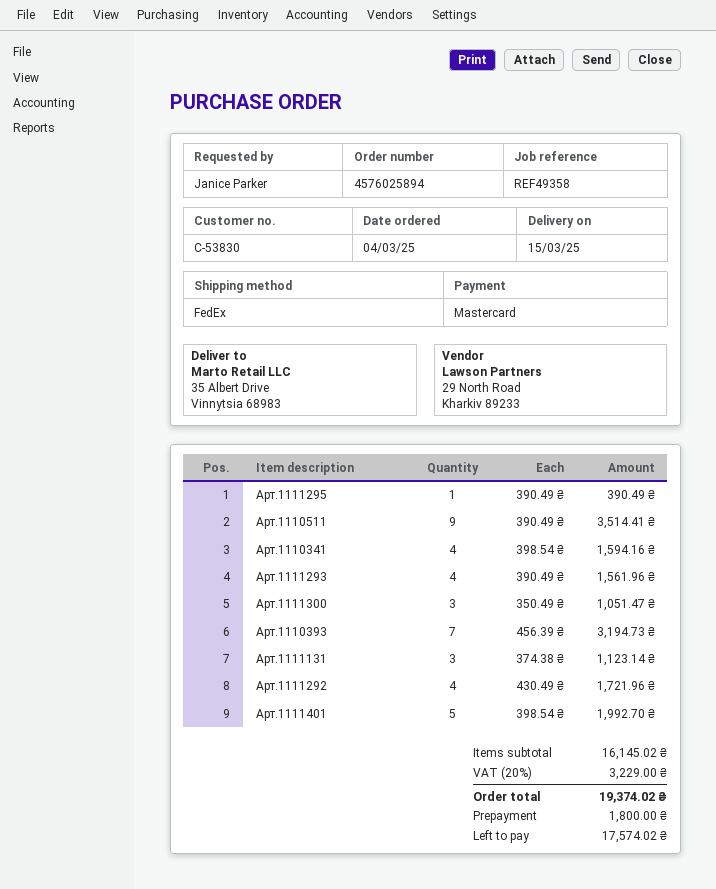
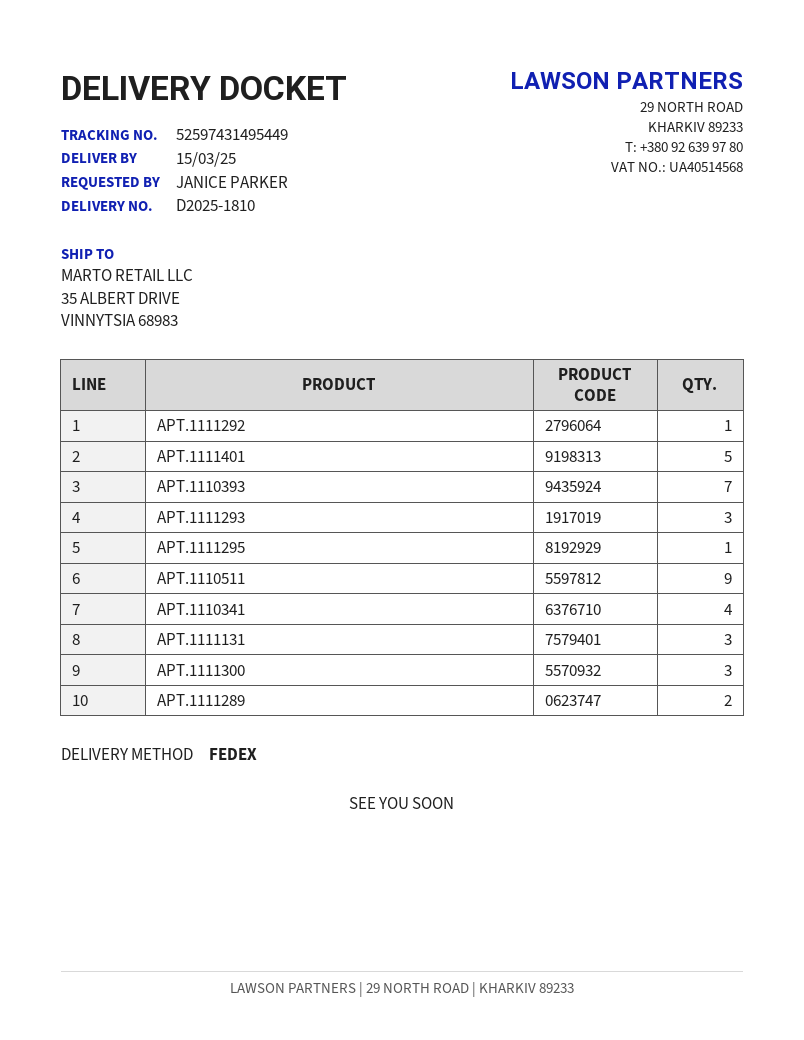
Арт.1111293: 4 -> 3
Арт.1111292: 4 -> 1
АРТ.1111289: none -> 2

